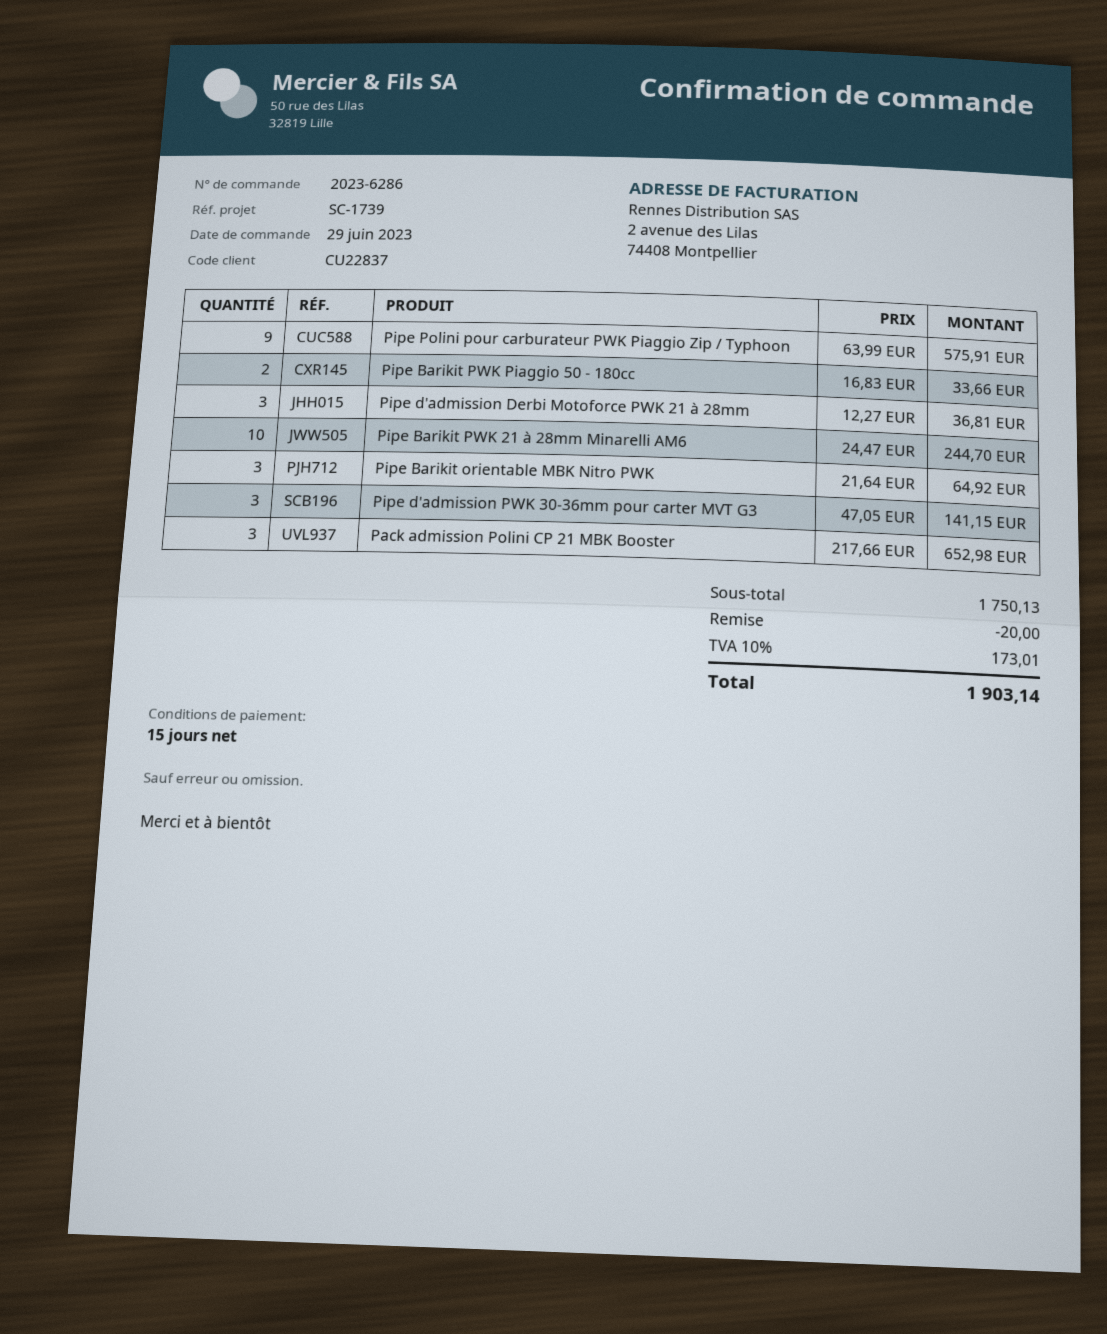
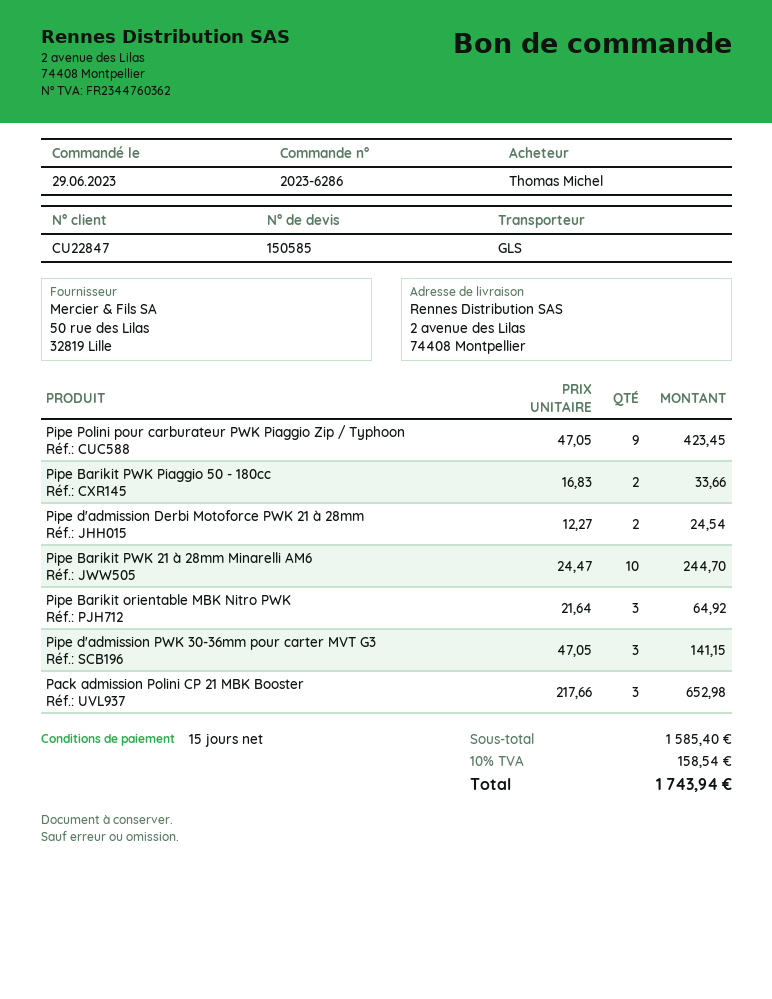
customer number: CU22837 -> CU22847
Pipe Polini pour carburateur PWK Piaggio Zip / Typhoon: 9 x 63.99 = 575.91 -> 9 x 47.05 = 423.45
Pipe d'admission Derbi Motoforce PWK 21 à 28mm: 3 x 12.27 = 36.81 -> 2 x 12.27 = 24.54
subtotal: 1750.13 -> 1585.40
discount: 20.00 -> none
tax: 10% = 173.01 -> 10% = 158.54
total: 1903.14 -> 1743.94

